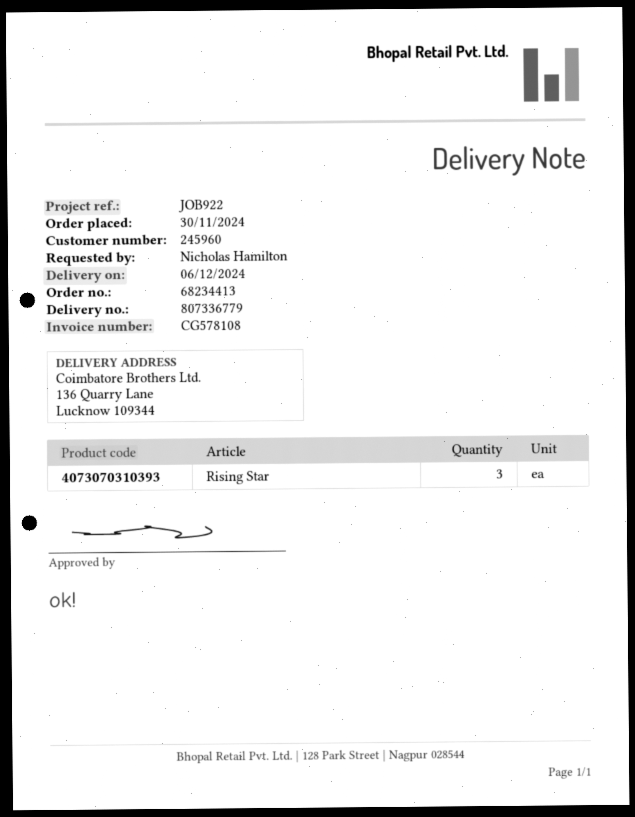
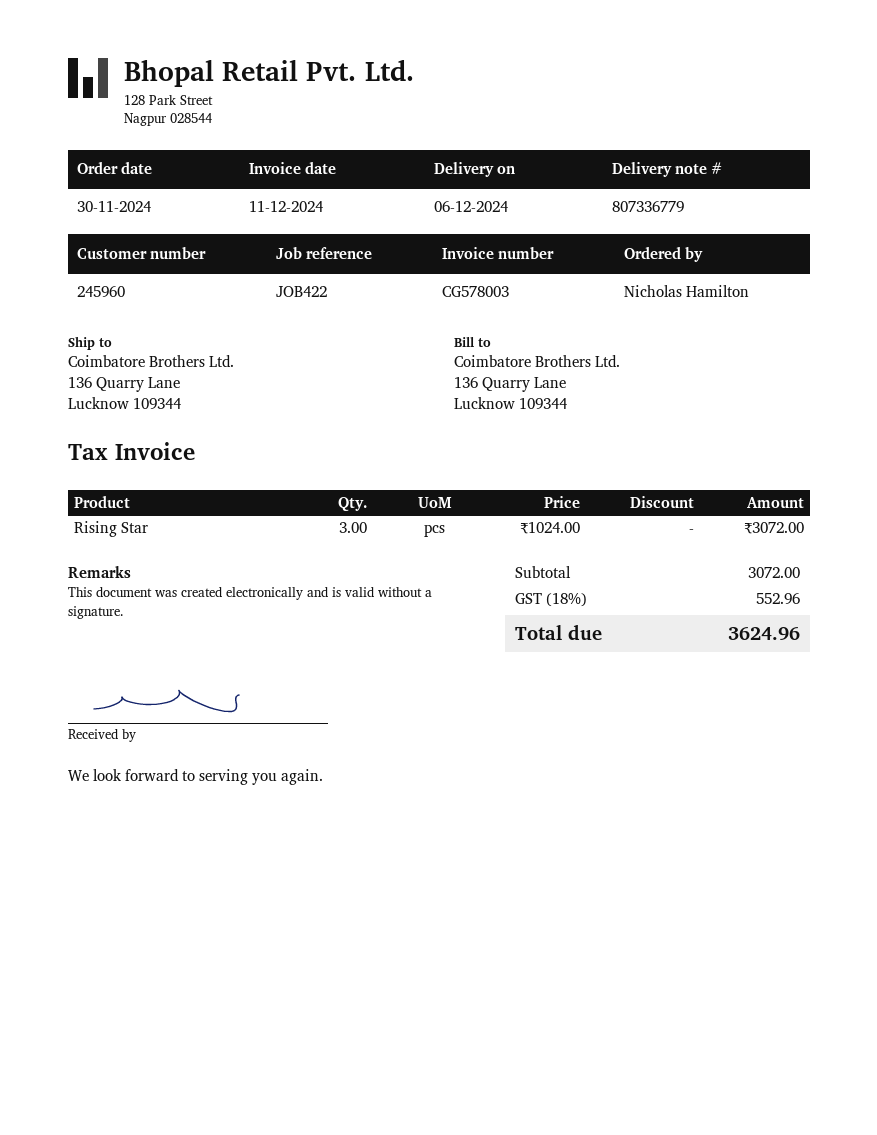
invoice number: CG578108 -> CG578003
reference: JOB922 -> JOB422

